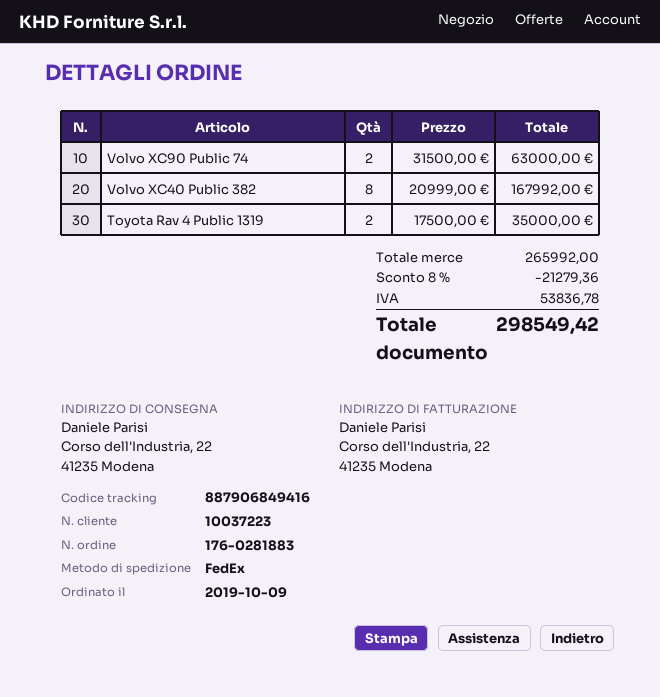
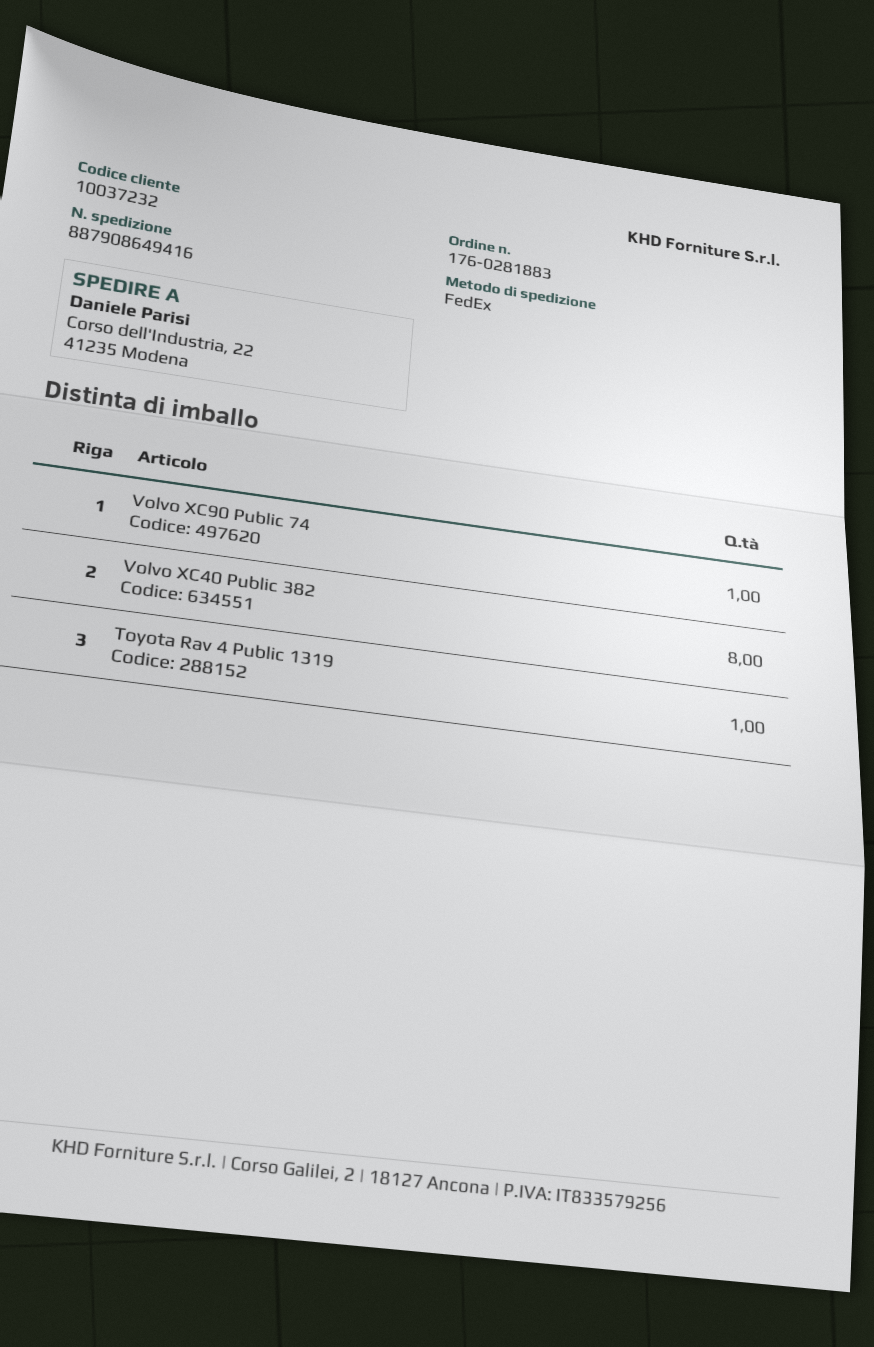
customer number: 10037223 -> 10037232
tracking number: 887906849416 -> 887908649416
Volvo XC90 Public 74: 2 -> 1
Toyota Rav 4 Public 1319: 2 -> 1

